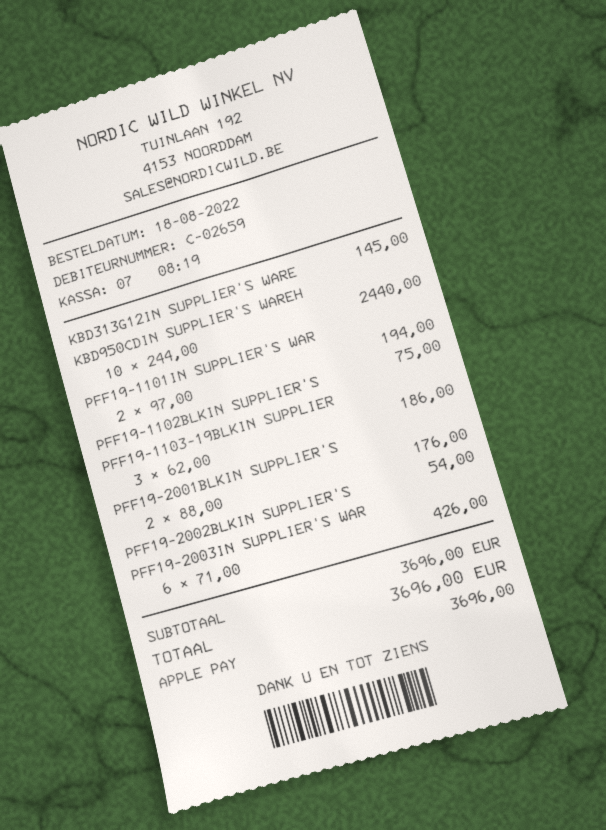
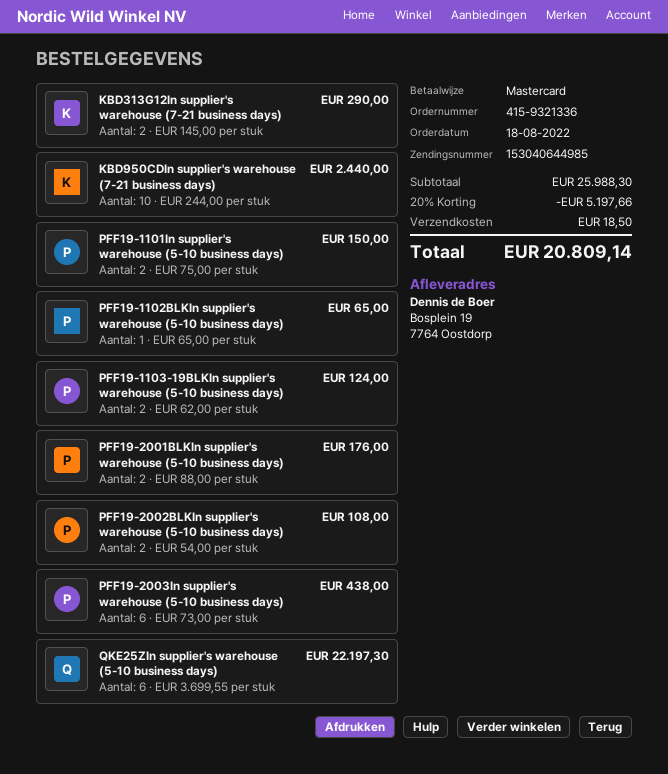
payment method: Apple Pay -> Mastercard
KBD313G12IN SUPPLIER'S WARE: 1 x 145.00 = 145.00 -> 2 x 145.00 = 290.00
PFF19-1101IN SUPPLIER'S WAR: 2 x 97.00 = 194.00 -> 2 x 75.00 = 150.00
PFF19-1102BLKIN SUPPLIER'S: 1 x 75.00 = 75.00 -> 1 x 65.00 = 65.00
PFF19-1103-19BLKIN SUPPLIER: 3 x 62.00 = 186.00 -> 2 x 62.00 = 124.00
PFF19-2002BLKIN SUPPLIER'S: 1 x 54.00 = 54.00 -> 2 x 54.00 = 108.00
PFF19-2003IN SUPPLIER'S WAR: 6 x 71.00 = 426.00 -> 6 x 73.00 = 438.00
QKE25ZIn supplier's warehouse (5-10 business days): none -> 6 x 3699.55 = 22197.30
subtotal: 3696.00 -> 25988.30
discount: none -> 20% = 5197.66
shipping: none -> 18.50
total: 3696.00 -> 20809.14

